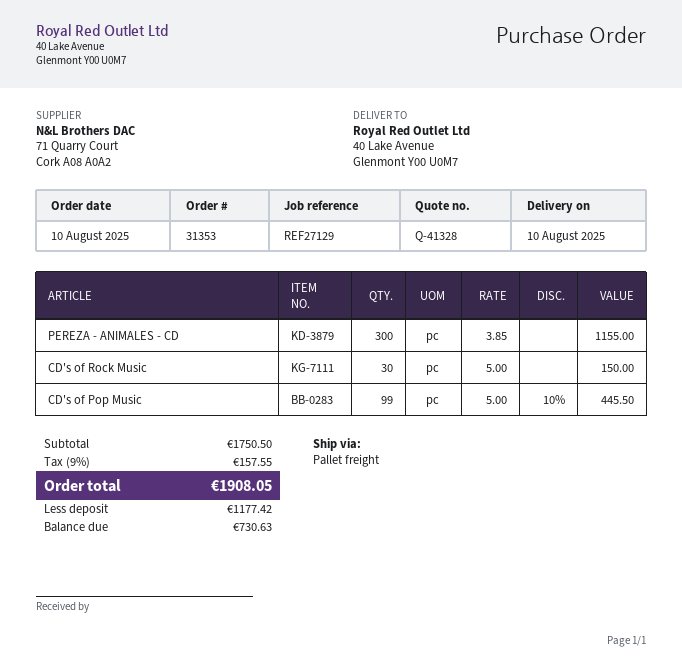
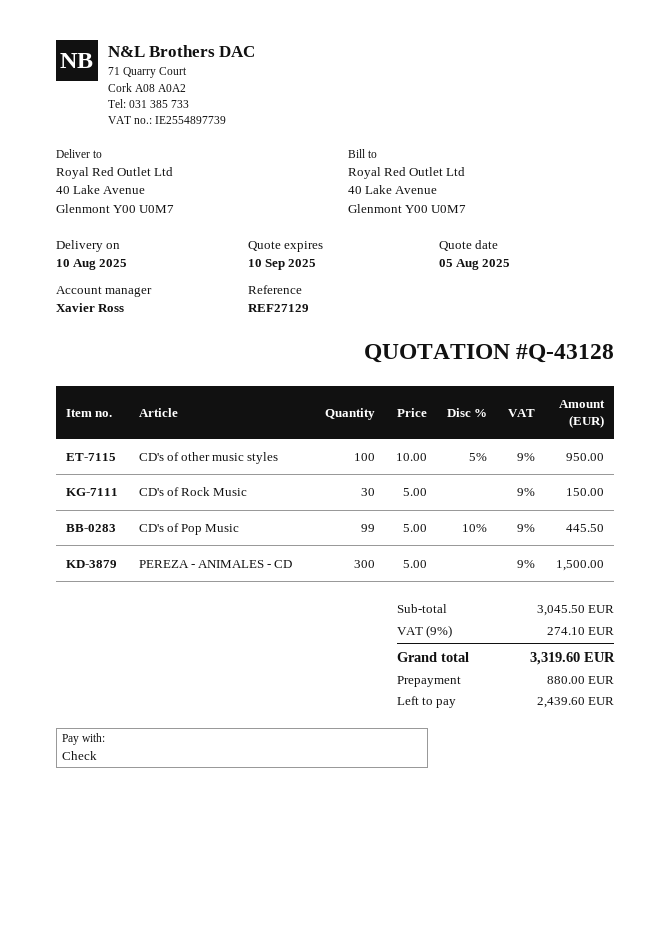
quote number: Q-41328 -> Q-43128
PEREZA - ANIMALES - CD: 300 x 3.85 = 1155.00 -> 300 x 5.00 = 1500.00
CD's of other music styles: none -> 100 x 10.00 - 5% = 950.00
subtotal: 1750.50 -> 3045.50
tax: 9% = 157.55 -> 9% = 274.10
total: 1908.05 -> 3319.60
deposit: 1177.42 -> 880.00
balance: 730.63 -> 2439.60

